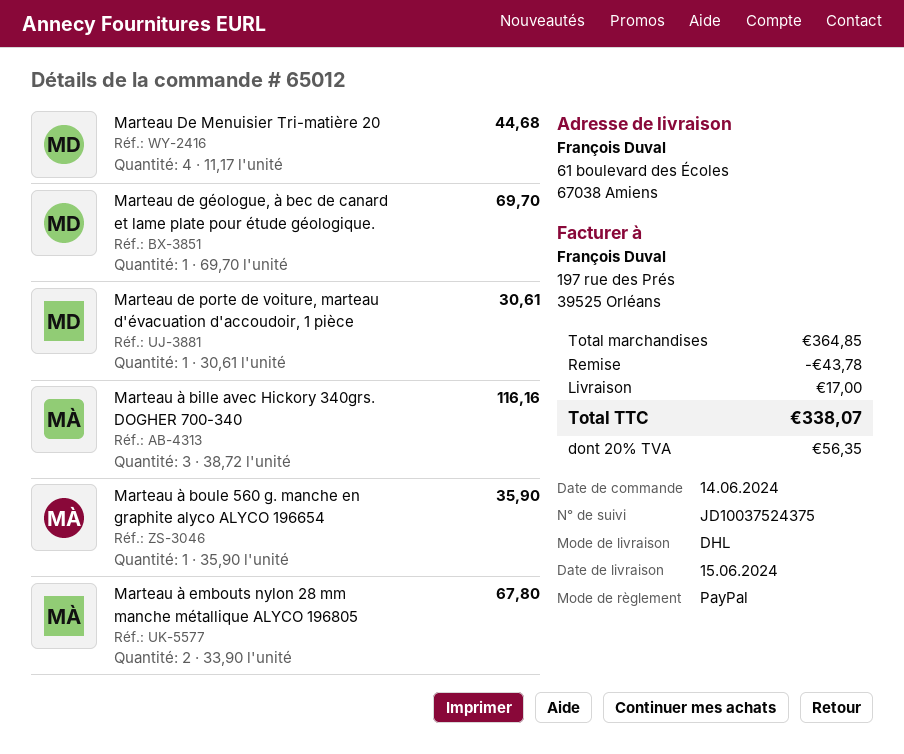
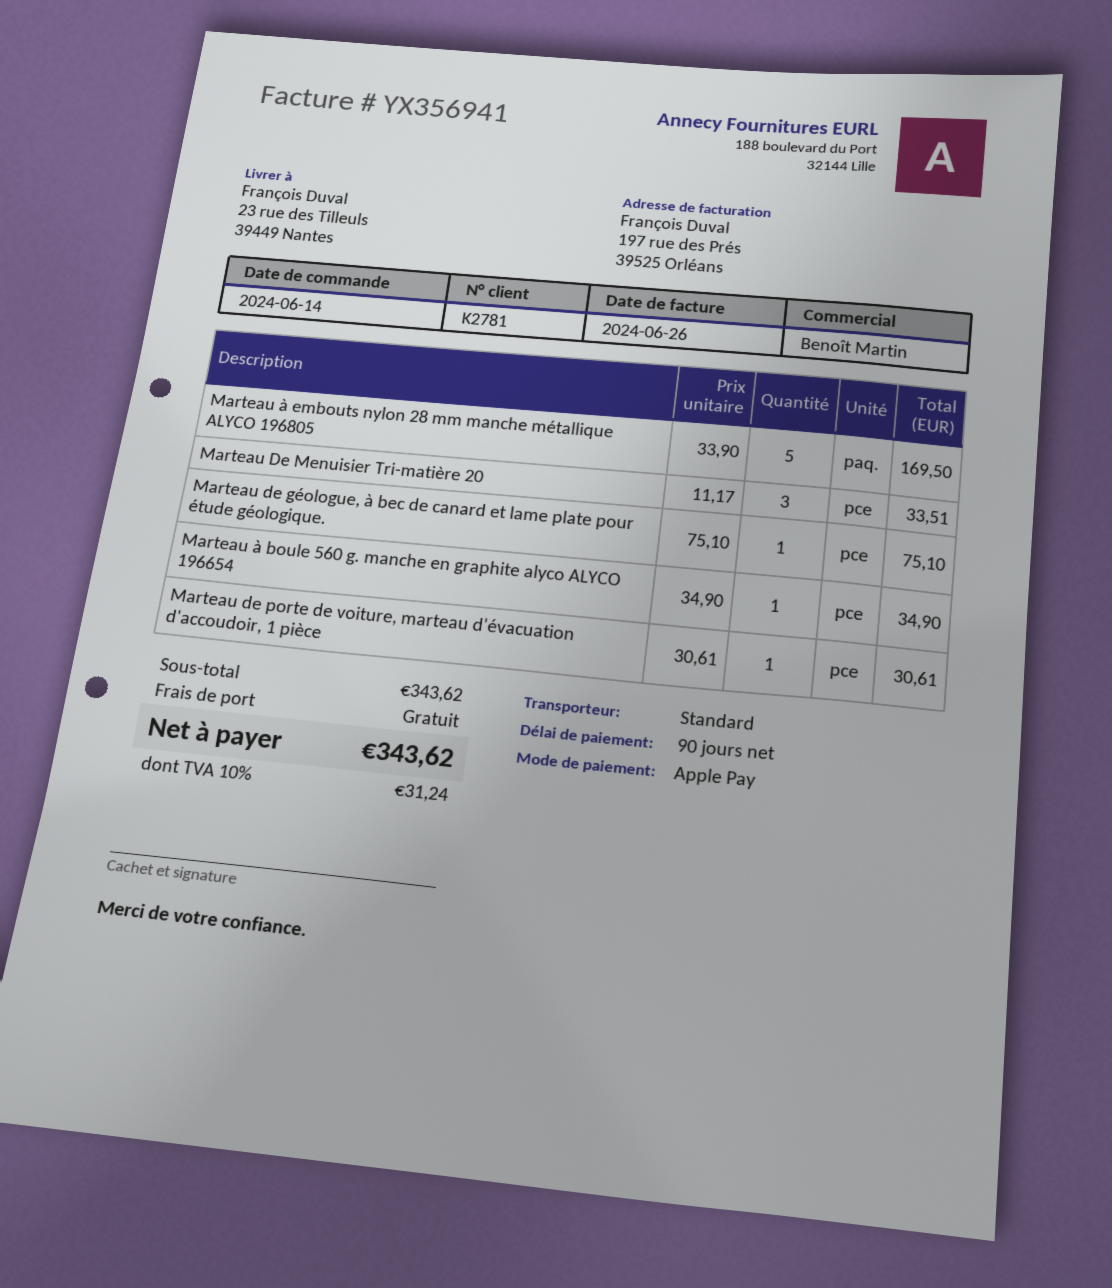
payment method: PayPal -> Apple Pay
shipping method: DHL -> standard
ship to: 61 boulevard des Écoles, 67038 Amiens -> 23 rue des Tilleuls, 39449 Nantes
Marteau De Menuisier Tri-matière 20: 4 x 11.17 = 44.68 -> 3 x 11.17 = 33.51
Marteau de géologue, à bec de canard et lame plate pour étude géologique.: 1 x 69.70 = 69.70 -> 1 x 75.10 = 75.10
Marteau à bille avec Hickory 340grs. DOGHER 700-340: 3 x 38.72 = 116.16 -> none
Marteau à boule 560 g. manche en graphite alyco ALYCO 196654: 1 x 35.90 = 35.90 -> 1 x 34.90 = 34.90
Marteau à embouts nylon 28 mm manche métallique ALYCO 196805: 2 x 33.90 = 67.80 -> 5 x 33.90 = 169.50
subtotal: 364.85 -> 343.62
discount: 43.78 -> none
shipping: 17.00 -> 0.00
tax: 20% = 56.35 -> 10% = 31.24
total: 338.07 -> 343.62

